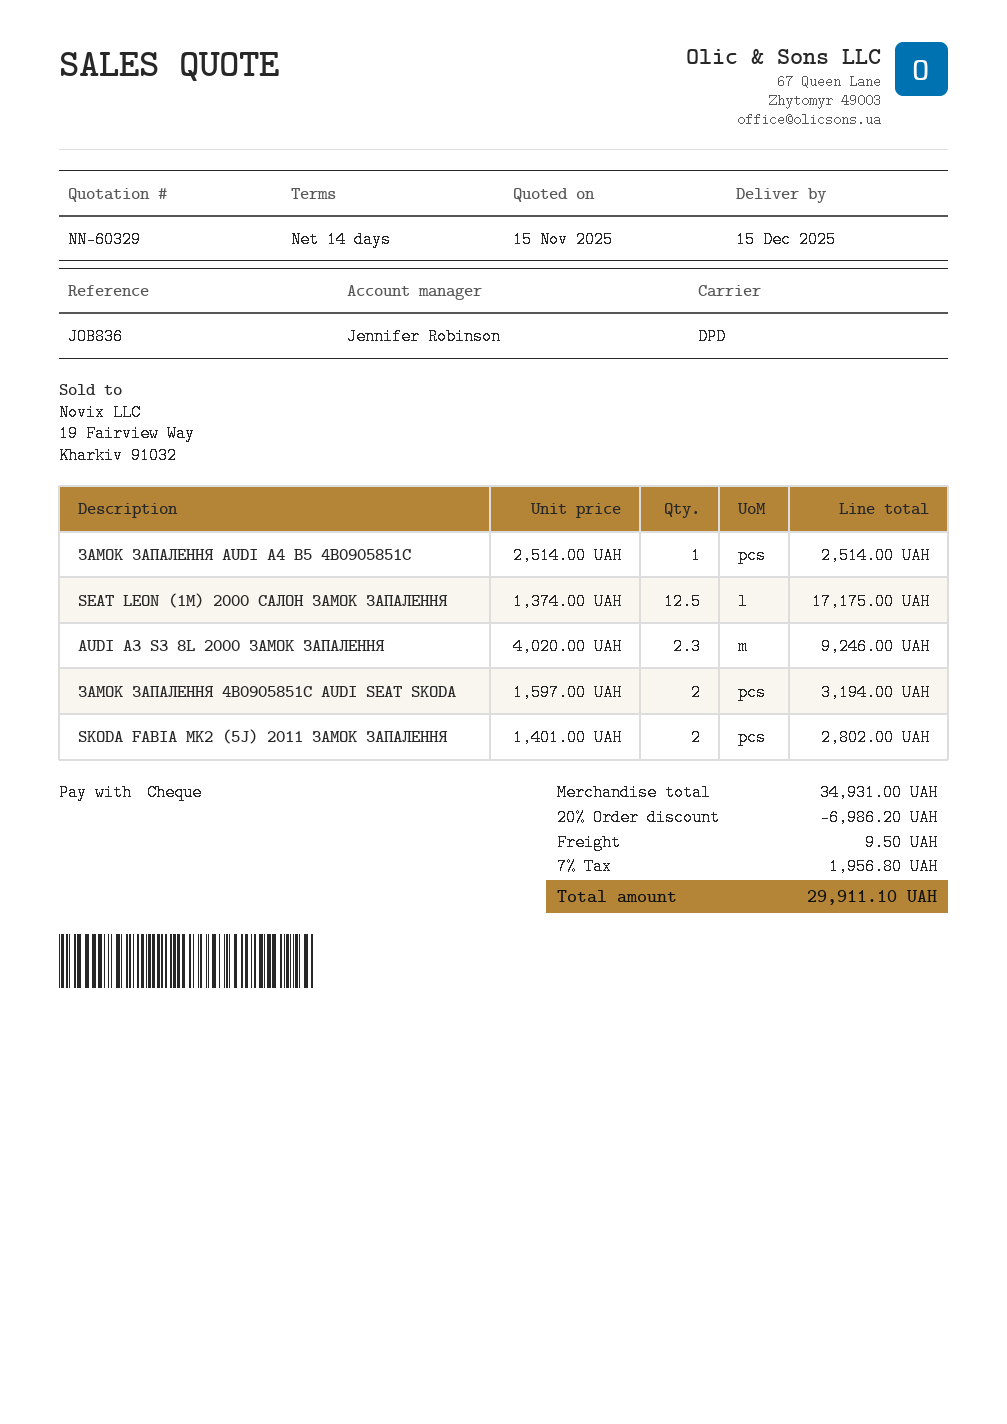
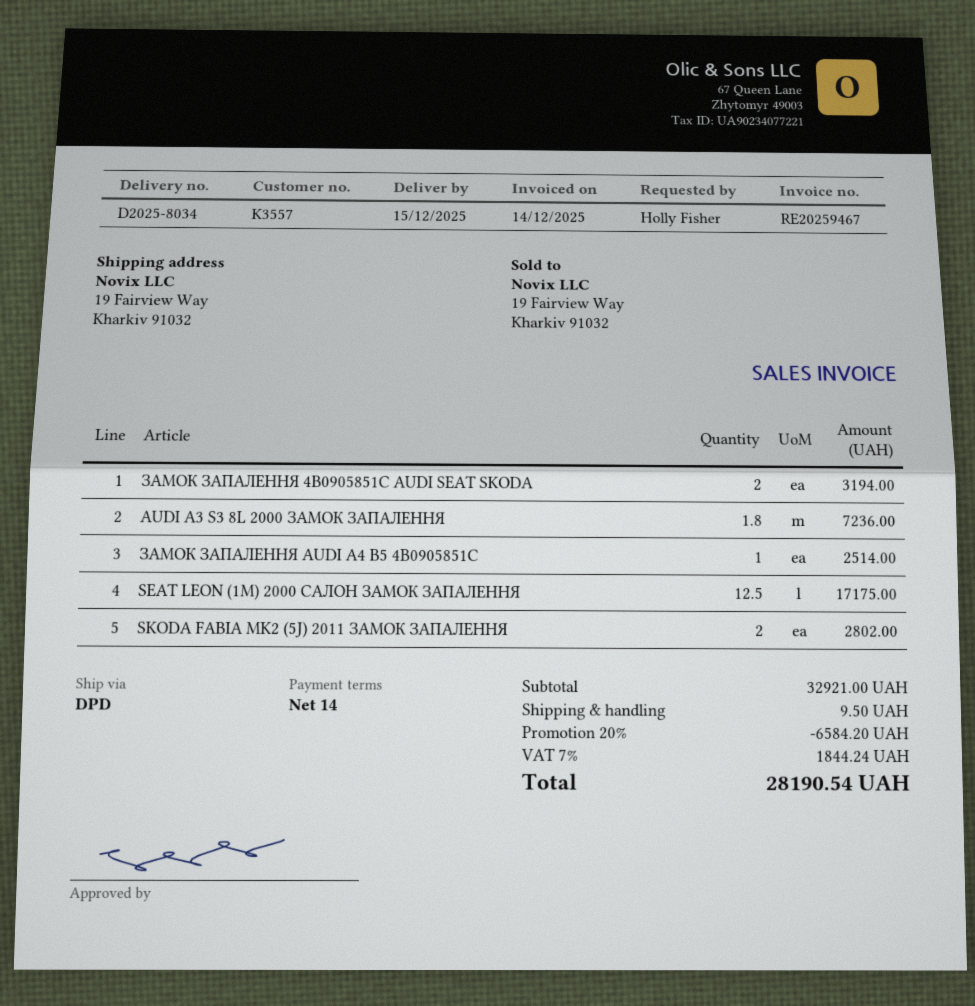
AUDI A3 S3 8L 2000 ЗАМОК ЗАПАЛЕННЯ: 2.3 for 9246.00 -> 1.8 for 7236.00
subtotal: 34931.00 -> 32921.00
discount: 20% = 6986.20 -> 20% = 6584.20
tax: 7% = 1956.80 -> 7% = 1844.24
total: 29911.10 -> 28190.54

